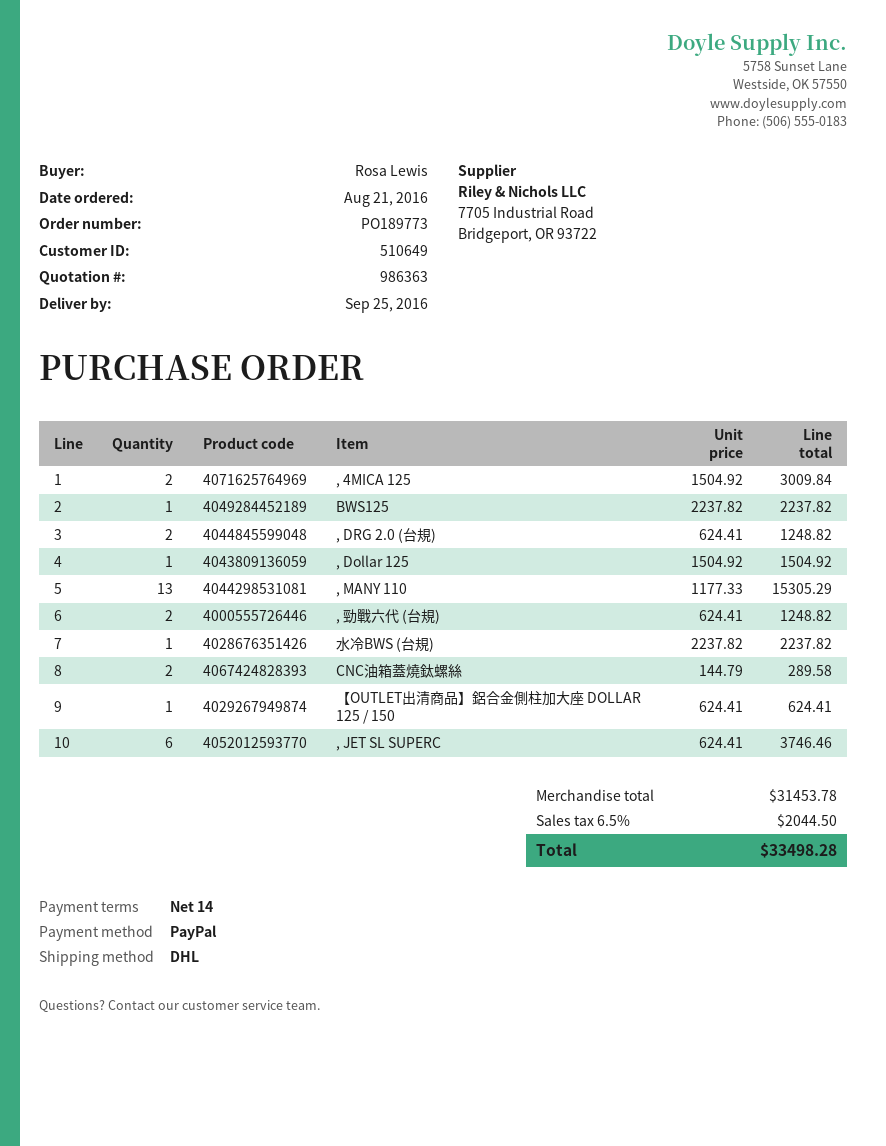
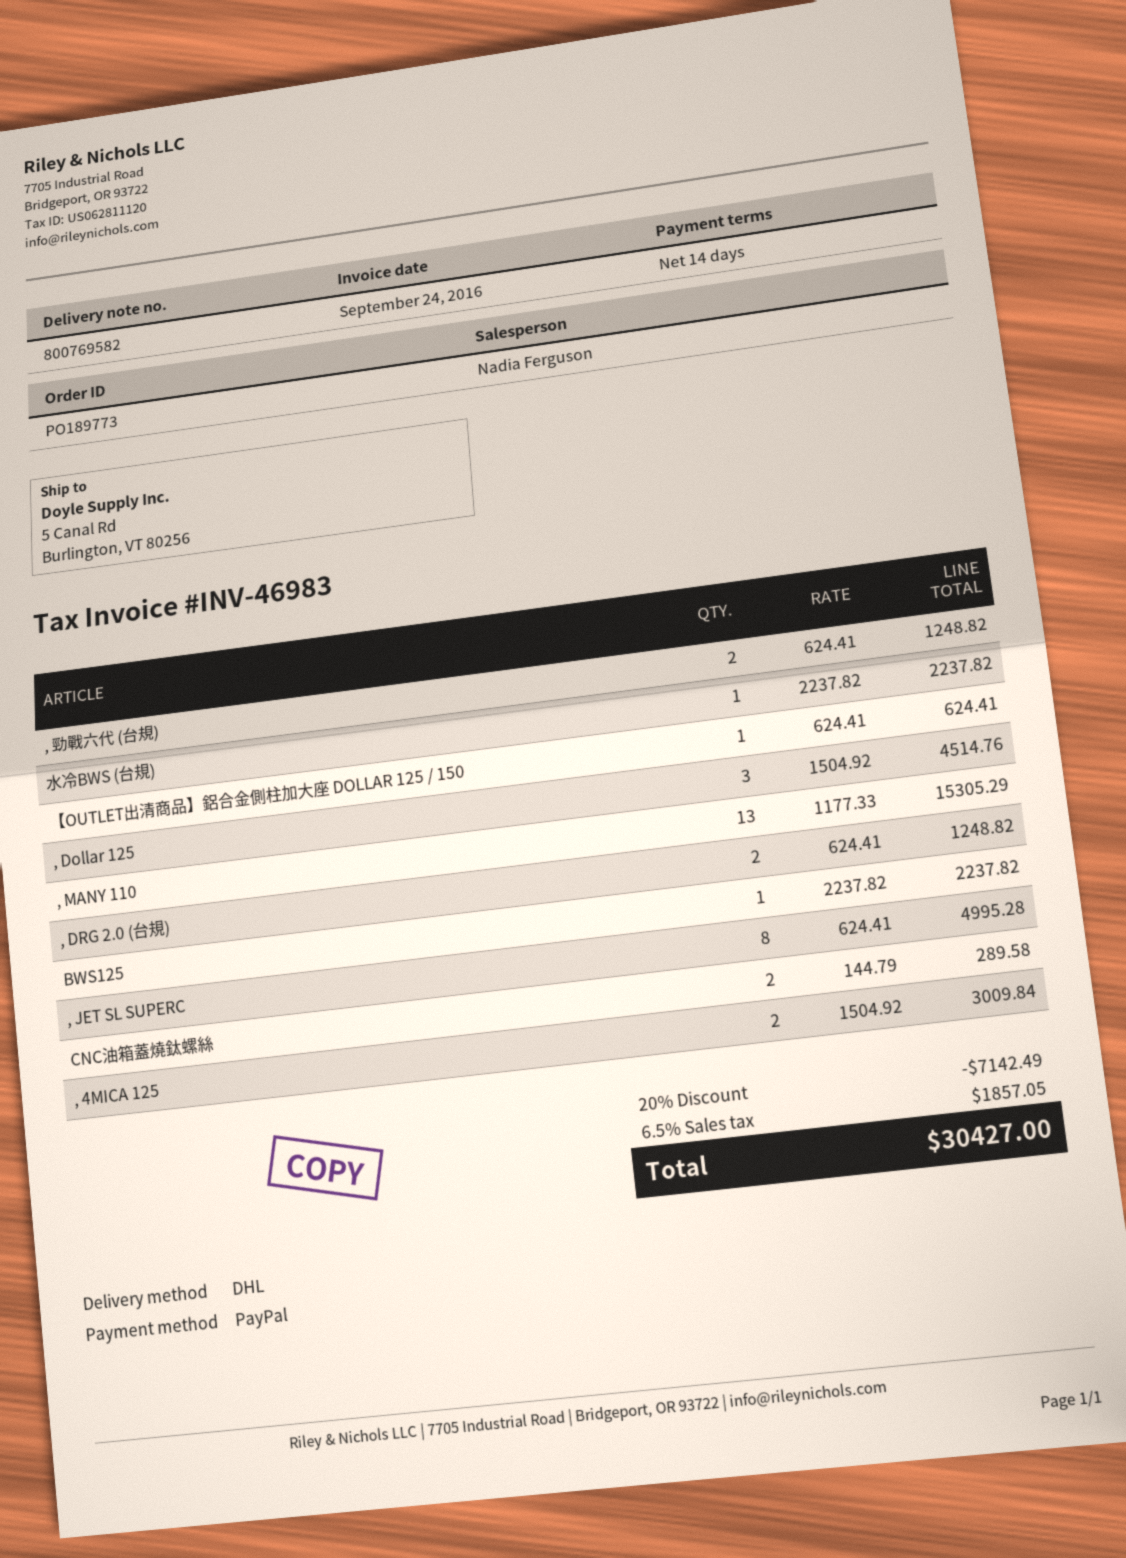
, Dollar 125: 1 x 1504.92 = 1504.92 -> 3 x 1504.92 = 4514.76
, JET SL SUPERC: 6 x 624.41 = 3746.46 -> 8 x 624.41 = 4995.28
discount: none -> 20% = 7142.49
tax: 6.5% = 2044.50 -> 6.5% = 1857.05
total: 33498.28 -> 30427.00

